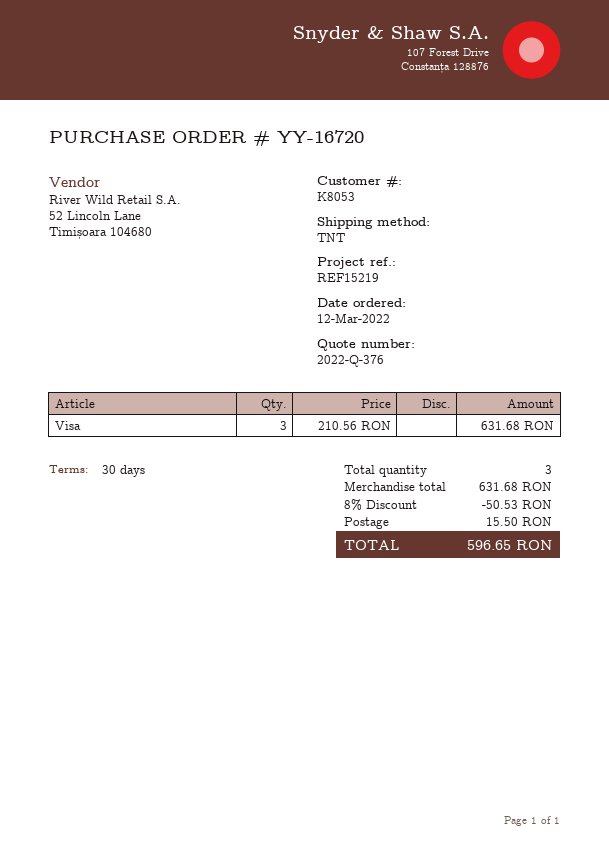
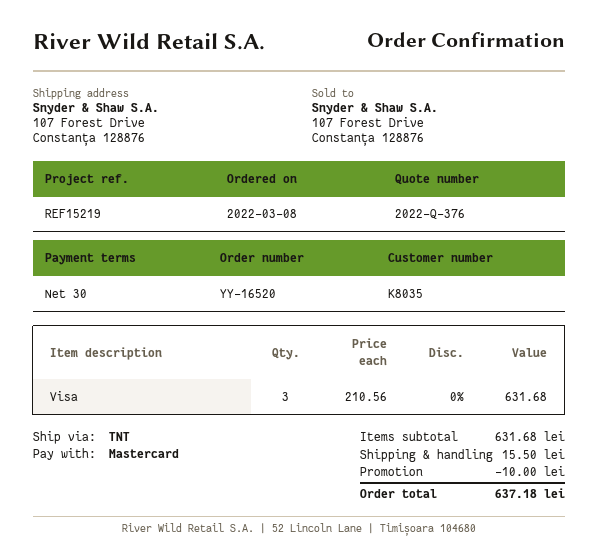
order number: YY-16720 -> YY-16520
order date: 2022-03-12 -> 2022-03-08
customer number: K8053 -> K8035
discount: 50.53 -> 10.00
total: 596.65 -> 637.18

